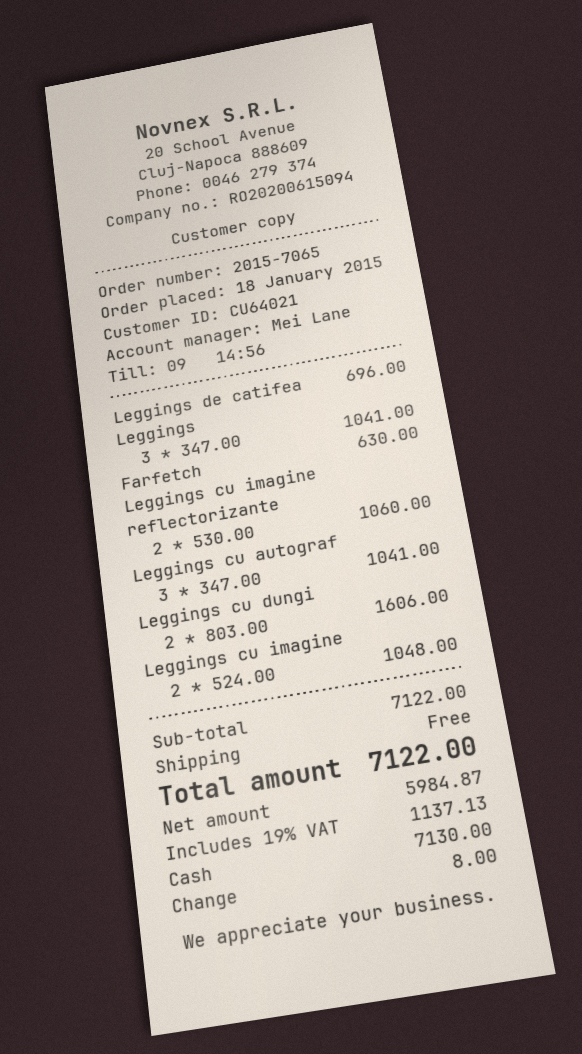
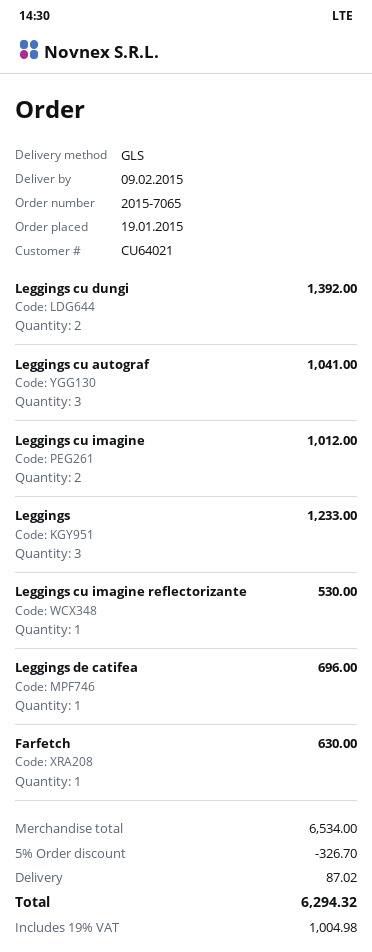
order date: 2015-01-18 -> 2015-01-19
Leggings: 3 for 1041.00 -> 3 for 1233.00
Leggings cu imagine reflectorizante: 2 for 1060.00 -> 1 for 530.00
Leggings cu dungi: 2 for 1606.00 -> 2 for 1392.00
Leggings cu imagine: 2 for 1048.00 -> 2 for 1012.00
subtotal: 7122.00 -> 6534.00
discount: none -> 5% = 326.70
shipping: 0.00 -> 87.02
tax: 19% = 1137.13 -> 19% = 1004.98
total: 7122.00 -> 6294.32

